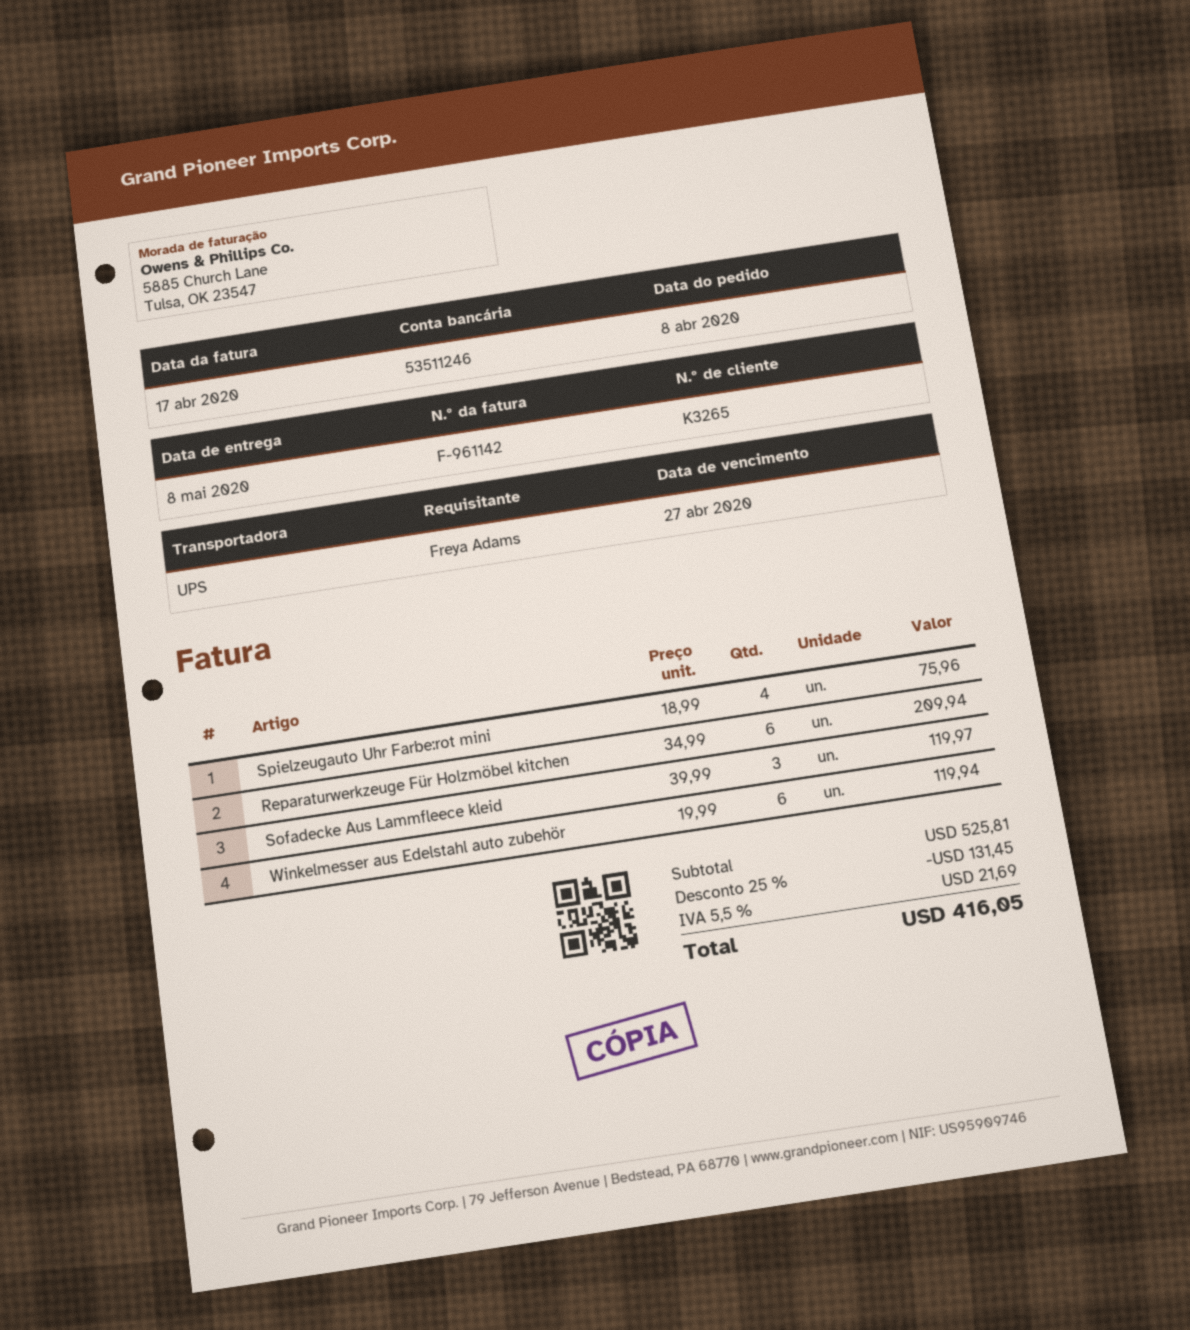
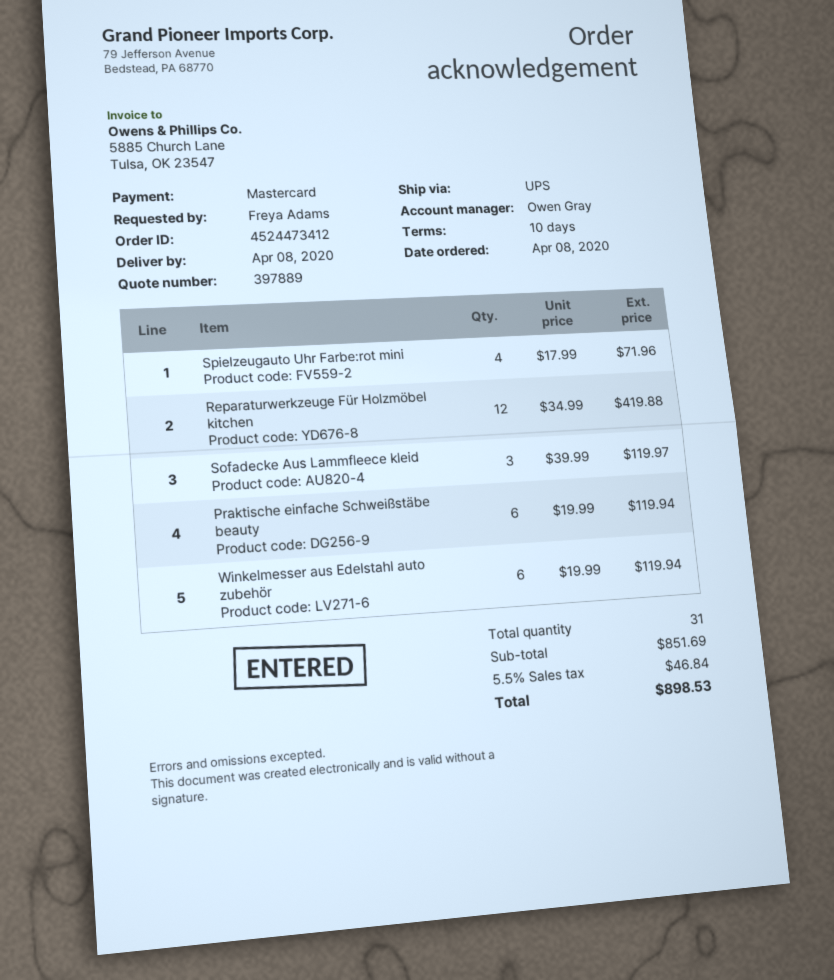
delivery date: 2020-05-08 -> 2020-04-08
Spielzeugauto Uhr Farbe:rot mini: 4 x 18.99 = 75.96 -> 4 x 17.99 = 71.96
Reparaturwerkzeuge Für Holzmöbel kitchen: 6 x 34.99 = 209.94 -> 12 x 34.99 = 419.88
Praktische einfache Schweißstäbe beauty: none -> 6 x 19.99 = 119.94
subtotal: 525.81 -> 851.69
discount: 25% = 131.45 -> none
tax: 5.5% = 21.69 -> 5.5% = 46.84
total: 416.05 -> 898.53

